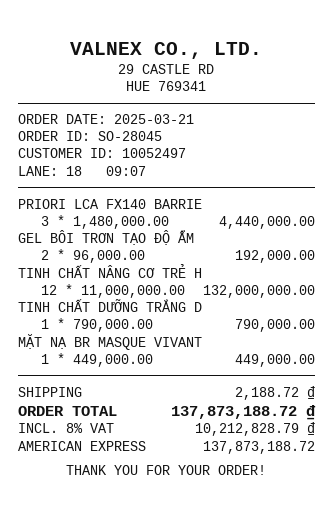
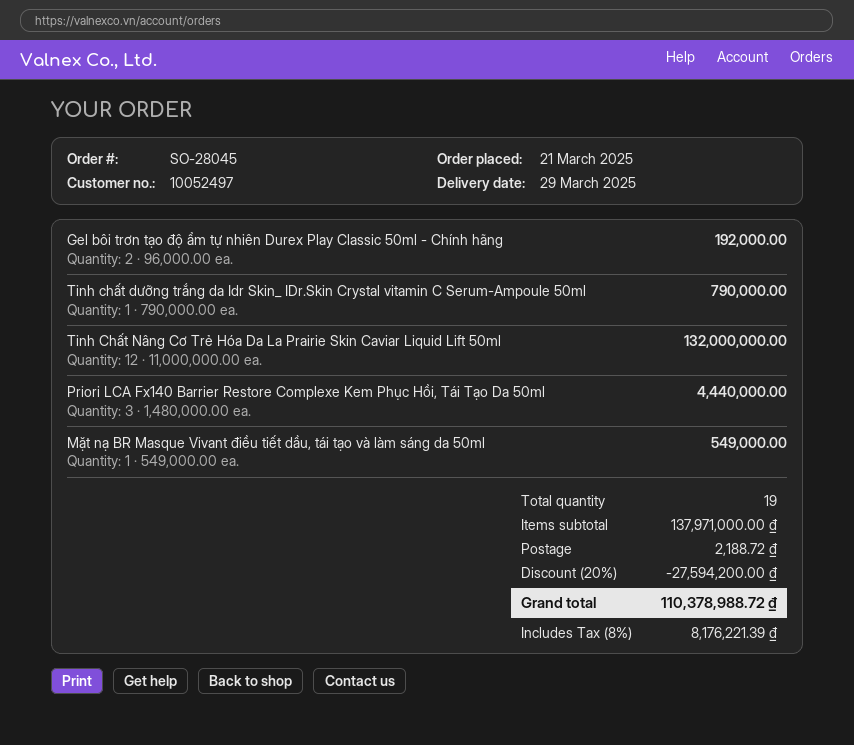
MẶT NẠ BR MASQUE VIVANT: 1 x 449000.00 = 449000.00 -> 1 x 549000.00 = 549000.00
discount: none -> 20% = 27594200.00
tax: 8% = 10212828.79 -> 8% = 8176221.39
total: 137873188.72 -> 110378988.72

